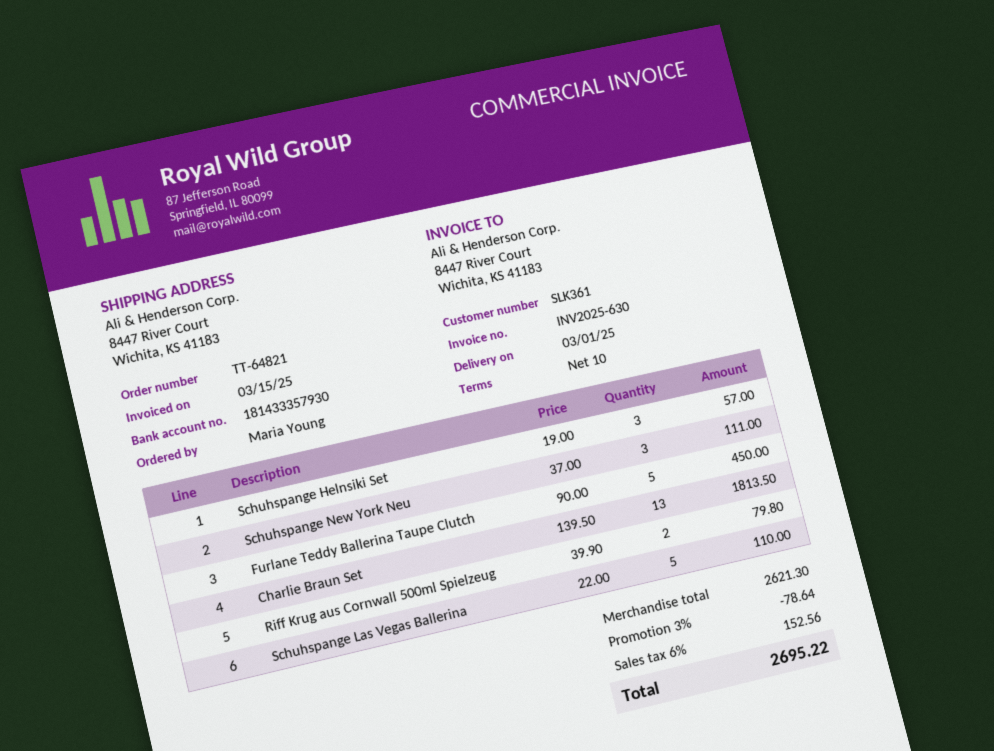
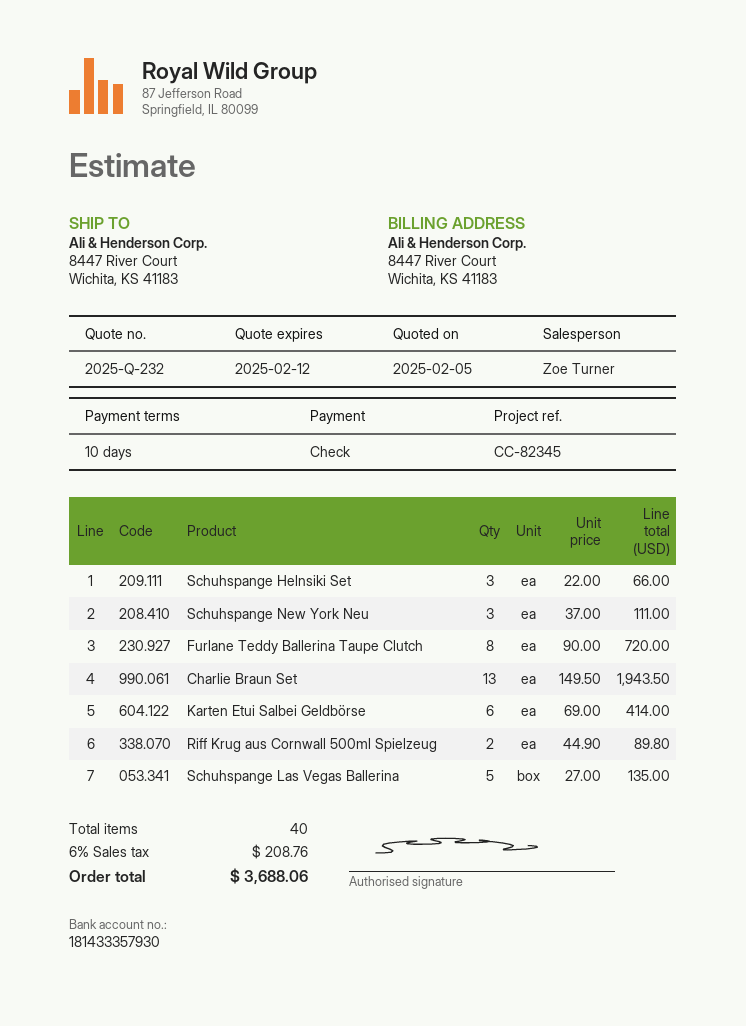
Schuhspange Helnsiki Set: 3 x 19.00 = 57.00 -> 3 x 22.00 = 66.00
Furlane Teddy Ballerina Taupe Clutch: 5 x 90.00 = 450.00 -> 8 x 90.00 = 720.00
Charlie Braun Set: 13 x 139.50 = 1813.50 -> 13 x 149.50 = 1943.50
Riff Krug aus Cornwall 500ml Spielzeug: 2 x 39.90 = 79.80 -> 2 x 44.90 = 89.80
Schuhspange Las Vegas Ballerina: 5 x 22.00 = 110.00 -> 5 x 27.00 = 135.00
Karten Etui Salbei Geldbörse: none -> 6 x 69.00 = 414.00
discount: 3% = 78.64 -> none
tax: 6% = 152.56 -> 6% = 208.76
total: 2695.22 -> 3688.06

